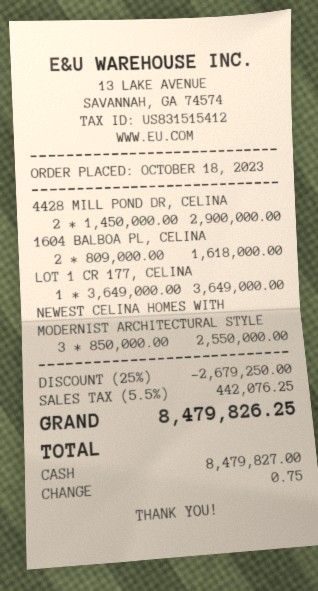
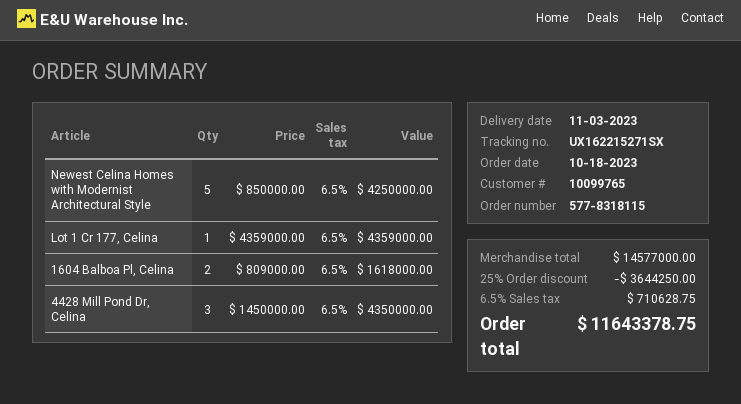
4428 MILL POND DR, CELINA: 2 x 1450000.00 = 2900000.00 -> 3 x 1450000.00 = 4350000.00
LOT 1 CR 177, CELINA: 1 x 3649000.00 = 3649000.00 -> 1 x 4359000.00 = 4359000.00
NEWEST CELINA HOMES WITH MODERNIST ARCHITECTURAL STYLE: 3 x 850000.00 = 2550000.00 -> 5 x 850000.00 = 4250000.00
discount: 25% = 2679250.00 -> 25% = 3644250.00
tax: 5.5% = 442076.25 -> 6.5% = 710628.75
total: 8479826.25 -> 11643378.75

